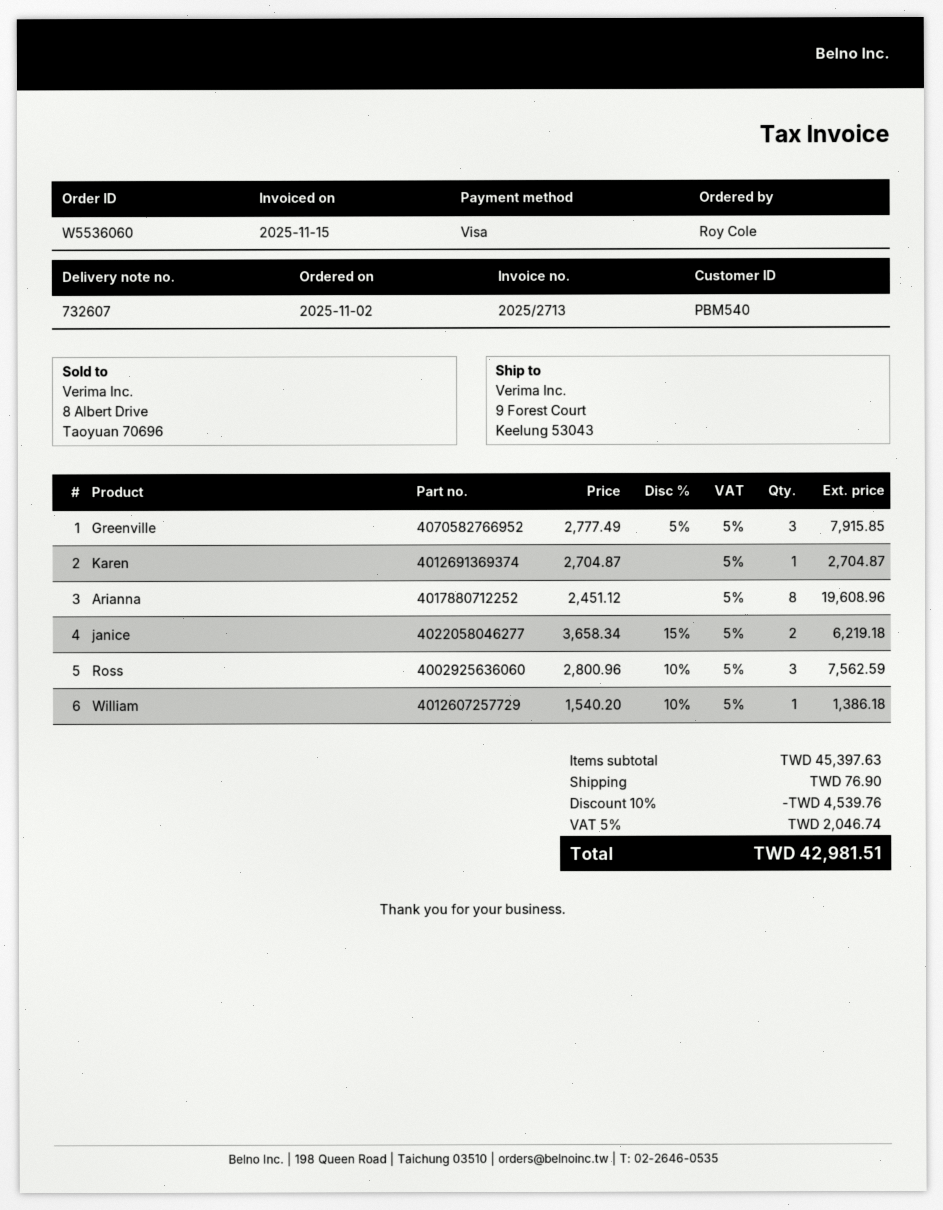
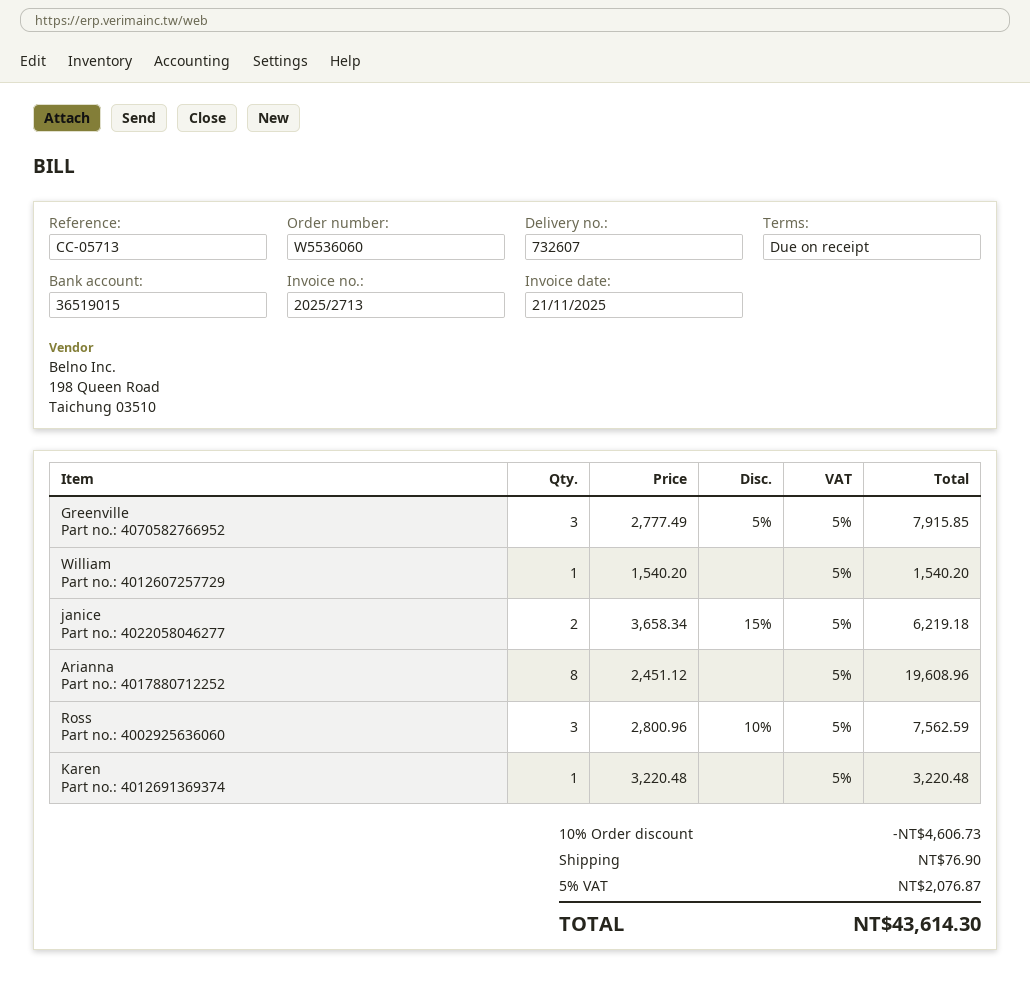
invoice date: 2025-11-15 -> 2025-11-21
Karen: 1 x 2704.87 = 2704.87 -> 1 x 3220.48 = 3220.48
William: 1 x 1540.20 - 10% = 1386.18 -> 1 x 1540.20 = 1540.20
discount: 10% = 4539.76 -> 10% = 4606.73
tax: 5% = 2046.74 -> 5% = 2076.87
total: 42981.51 -> 43614.30

